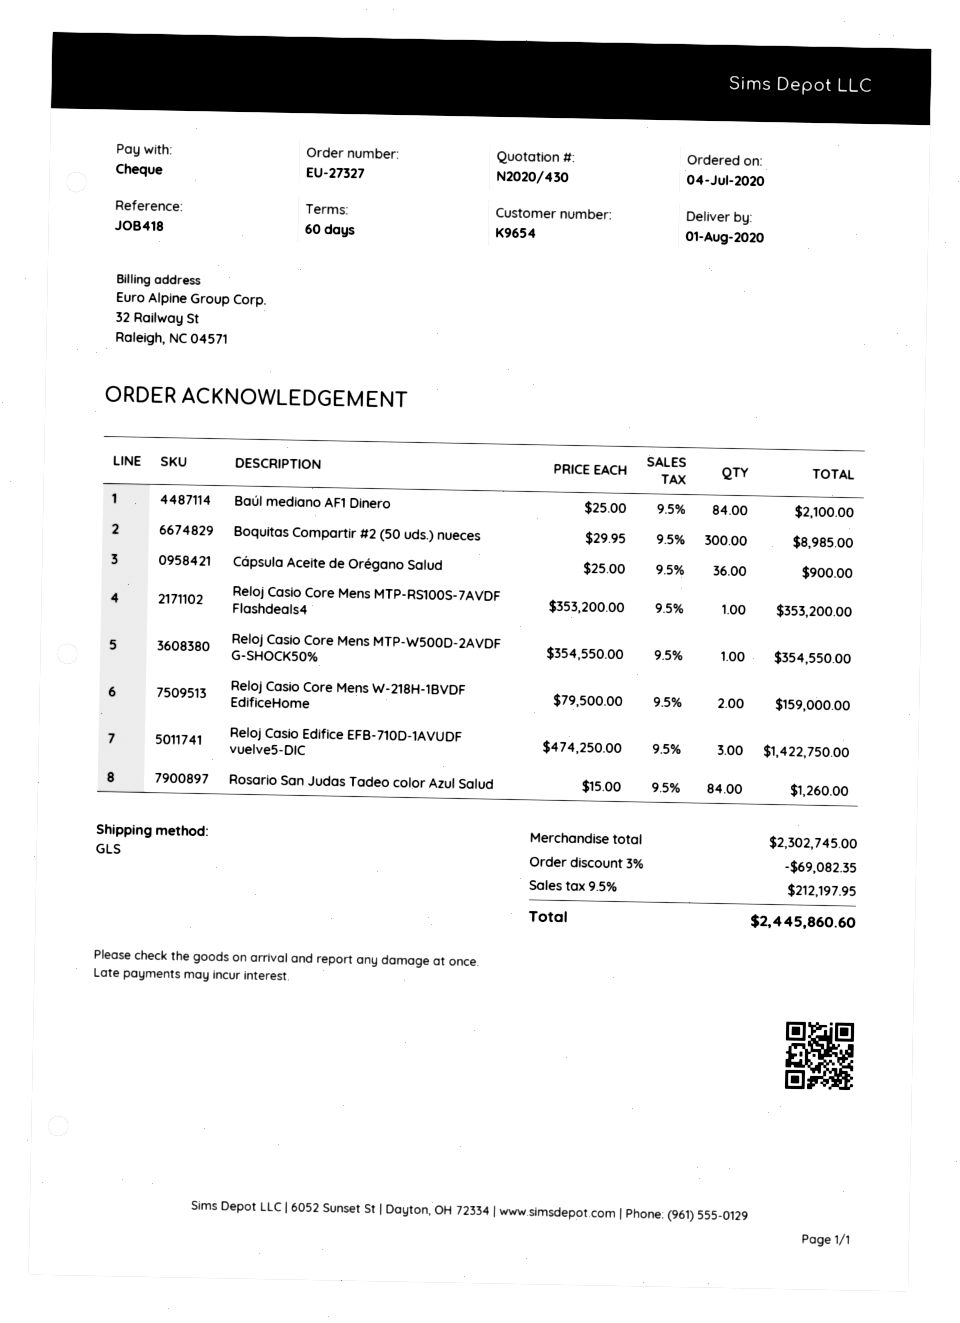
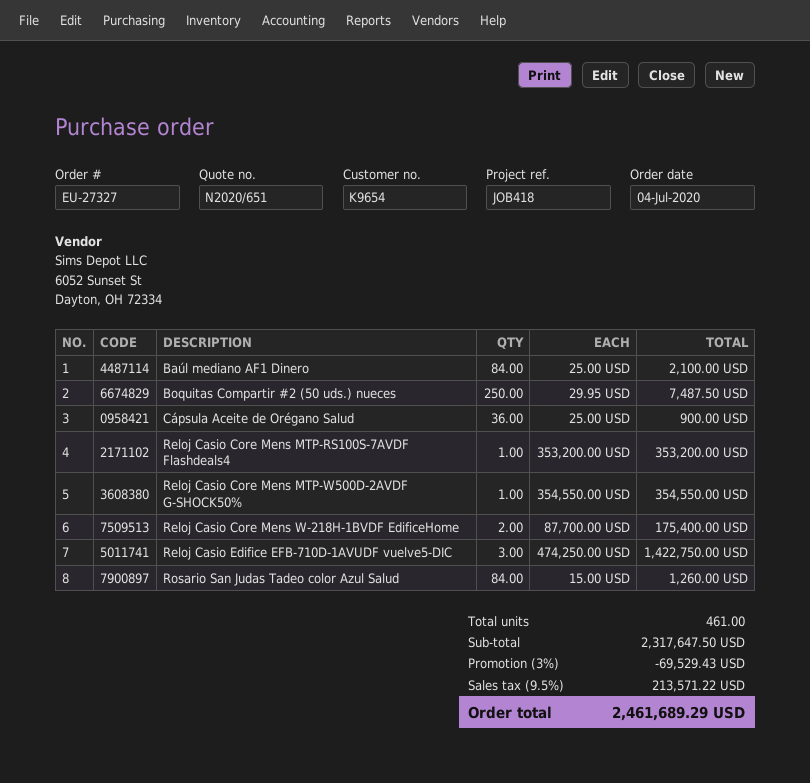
quote number: N2020/430 -> N2020/651
Boquitas Compartir #2 (50 uds.) nueces: 300 x 29.95 = 8985.00 -> 250 x 29.95 = 7487.50
Reloj Casio Core Mens W-218H-1BVDF EdificeHome: 2 x 79500.00 = 159000.00 -> 2 x 87700.00 = 175400.00
subtotal: 2302745.00 -> 2317647.50
discount: 3% = 69082.35 -> 3% = 69529.43
tax: 9.5% = 212197.95 -> 9.5% = 213571.22
total: 2445860.60 -> 2461689.29

